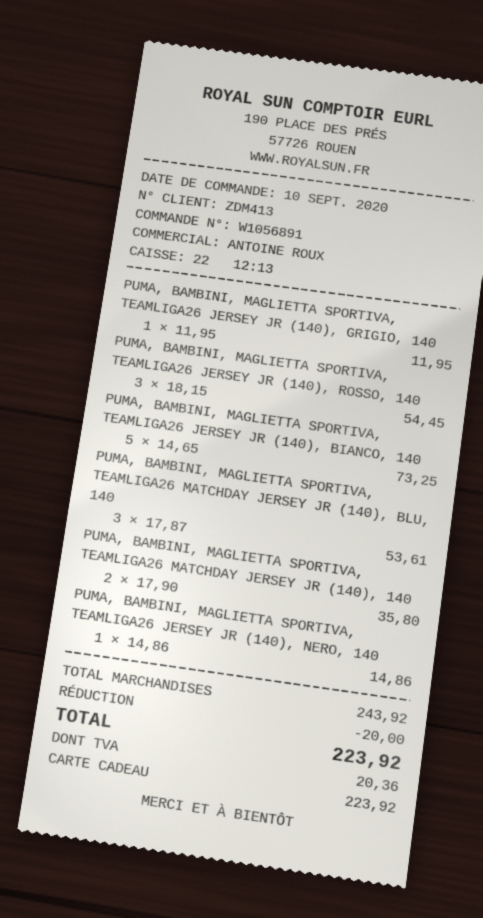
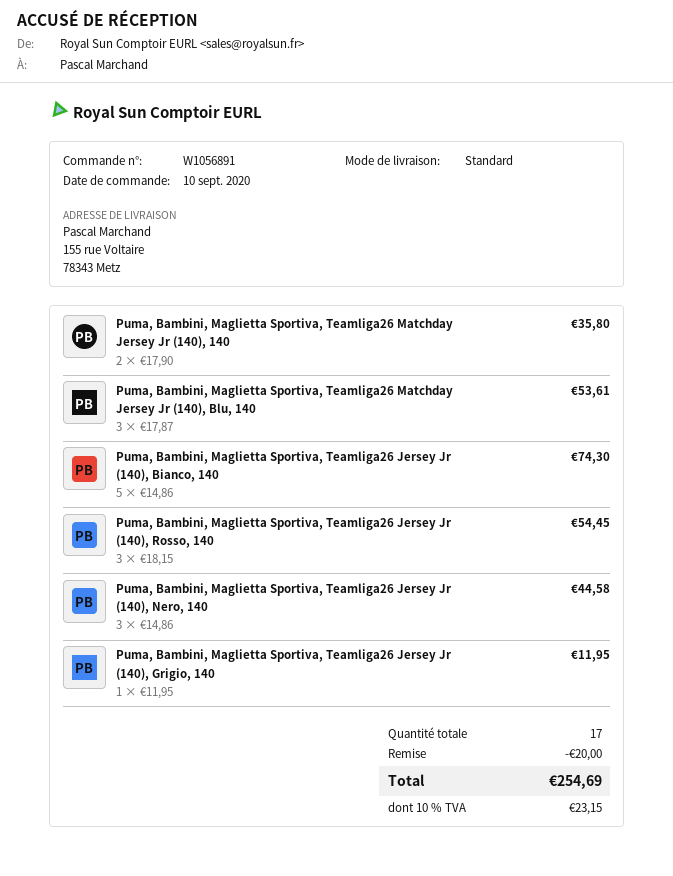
PUMA, BAMBINI, MAGLIETTA SPORTIVA, TEAMLIGA26 JERSEY JR (140), BIANCO, 140: 5 x 14.65 = 73.25 -> 5 x 14.86 = 74.30
PUMA, BAMBINI, MAGLIETTA SPORTIVA, TEAMLIGA26 JERSEY JR (140), NERO, 140: 1 x 14.86 = 14.86 -> 3 x 14.86 = 44.58
tax: 20.36 -> 23.15
total: 223.92 -> 254.69

